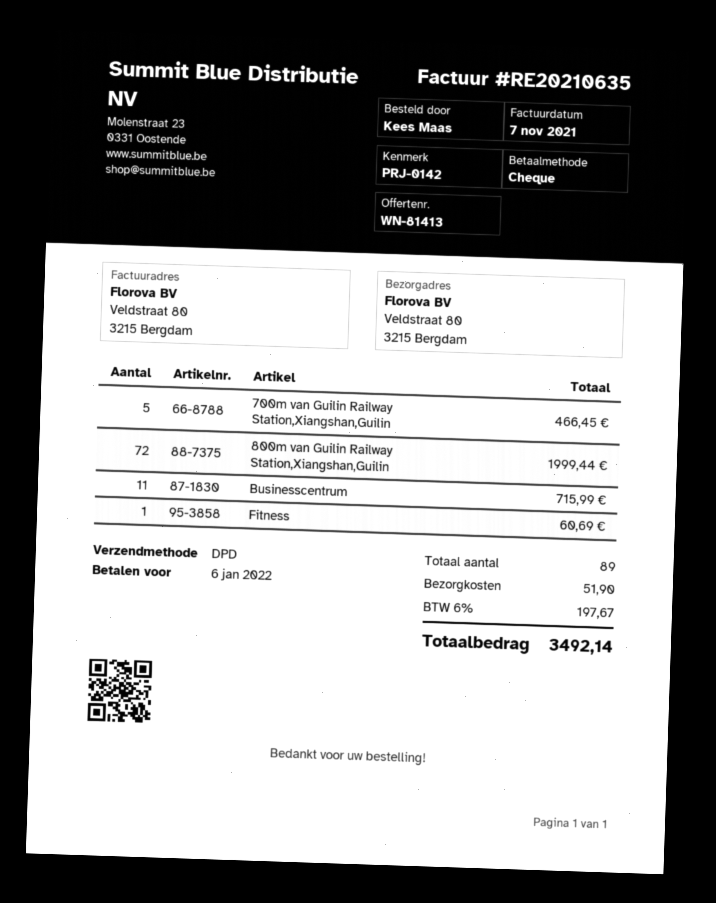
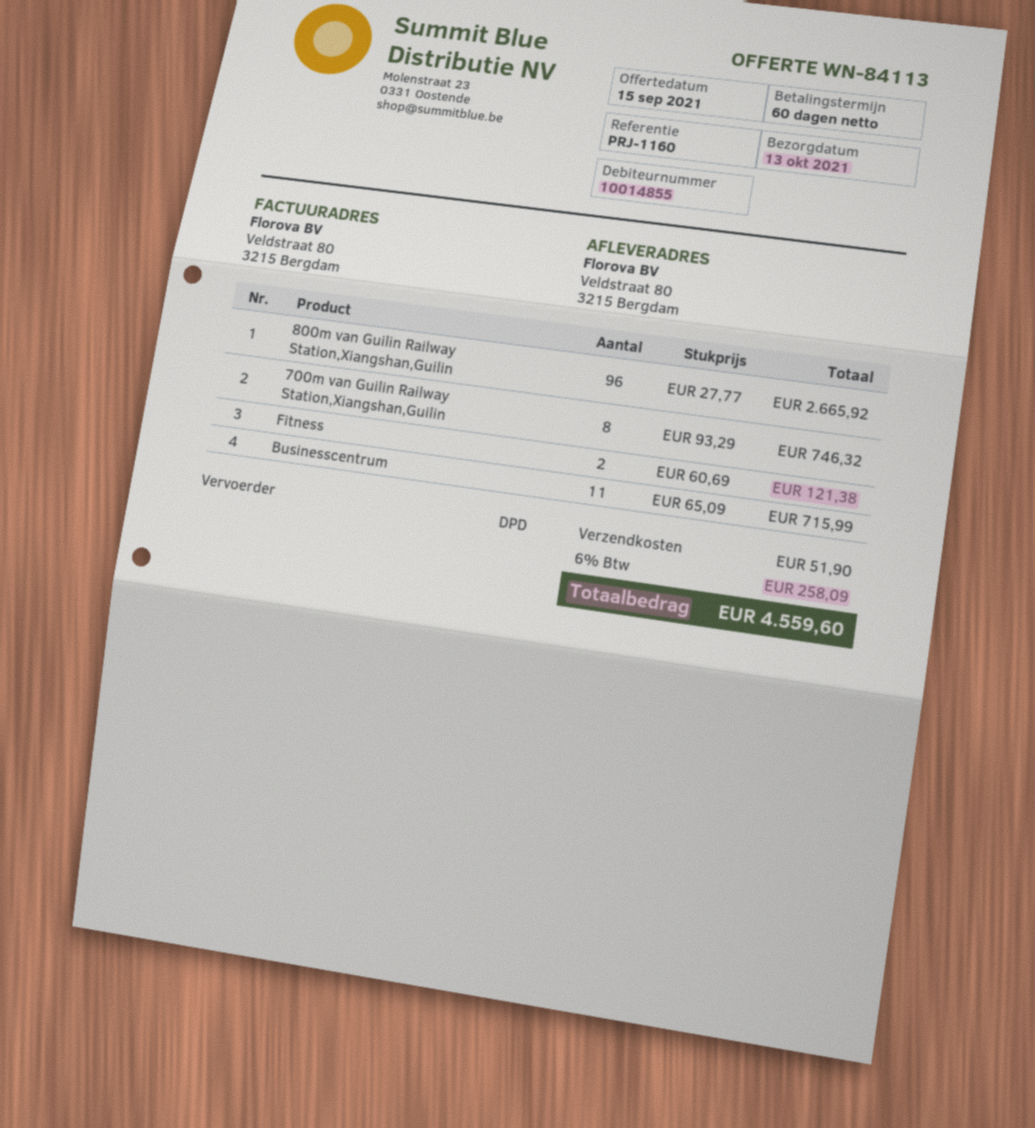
quote number: WN-81413 -> WN-84113
reference: PRJ-0142 -> PRJ-1160
700m van Guilin Railway Station,Xiangshan,Guilin: 5 for 466.45 -> 8 for 746.32
800m van Guilin Railway Station,Xiangshan,Guilin: 72 for 1999.44 -> 96 for 2665.92
Fitness: 1 for 60.69 -> 2 for 121.38
tax: 6% = 197.67 -> 6% = 258.09
total: 3492.14 -> 4559.60

